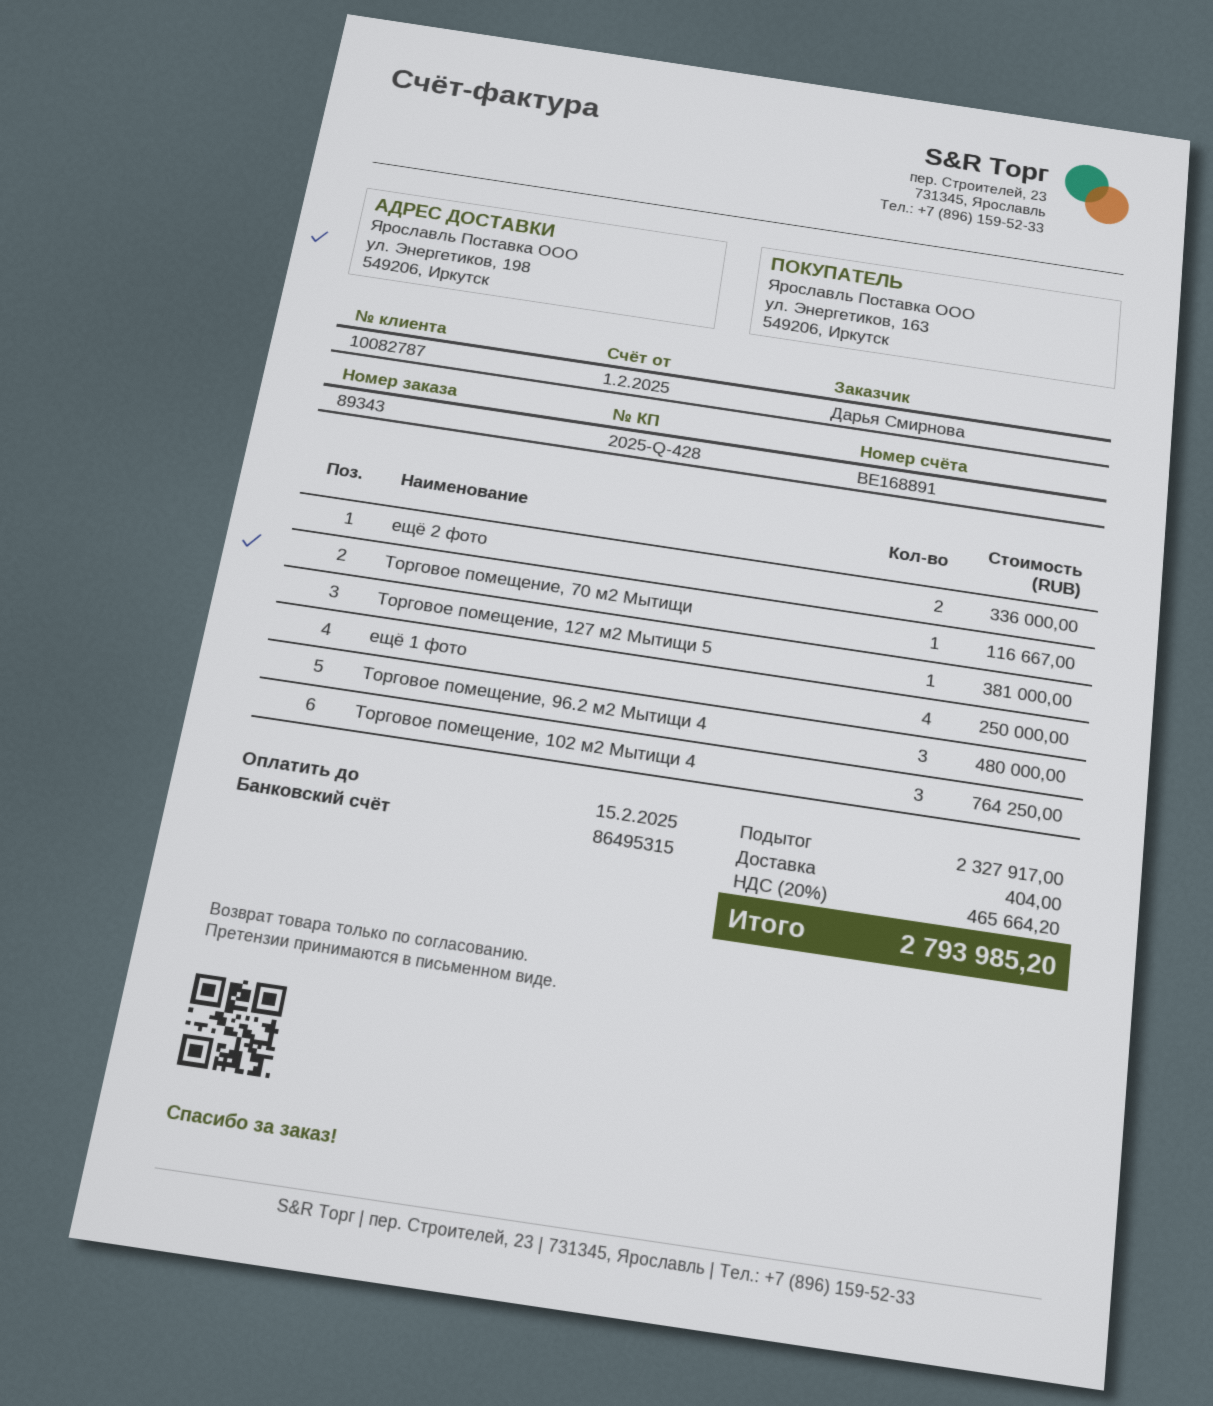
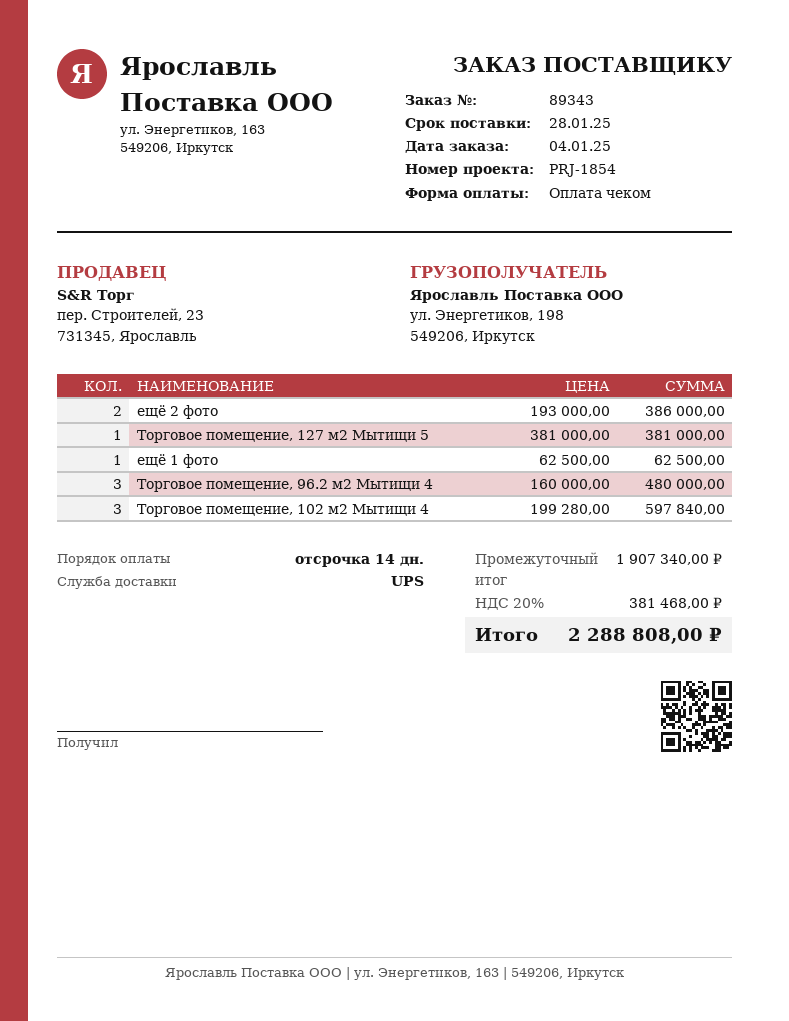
ещё 2 фото: 2 for 336000.00 -> 2 for 386000.00
Торговое помещение, 70 м2 Мытищи: 1 for 116667.00 -> none
ещё 1 фото: 4 for 250000.00 -> 1 for 62500.00
Торговое помещение, 102 м2 Мытищи 4: 3 for 764250.00 -> 3 for 597840.00
subtotal: 2327917.00 -> 1907340.00
shipping: 404.00 -> none
tax: 20% = 465664.20 -> 20% = 381468.00
total: 2793985.20 -> 2288808.00

